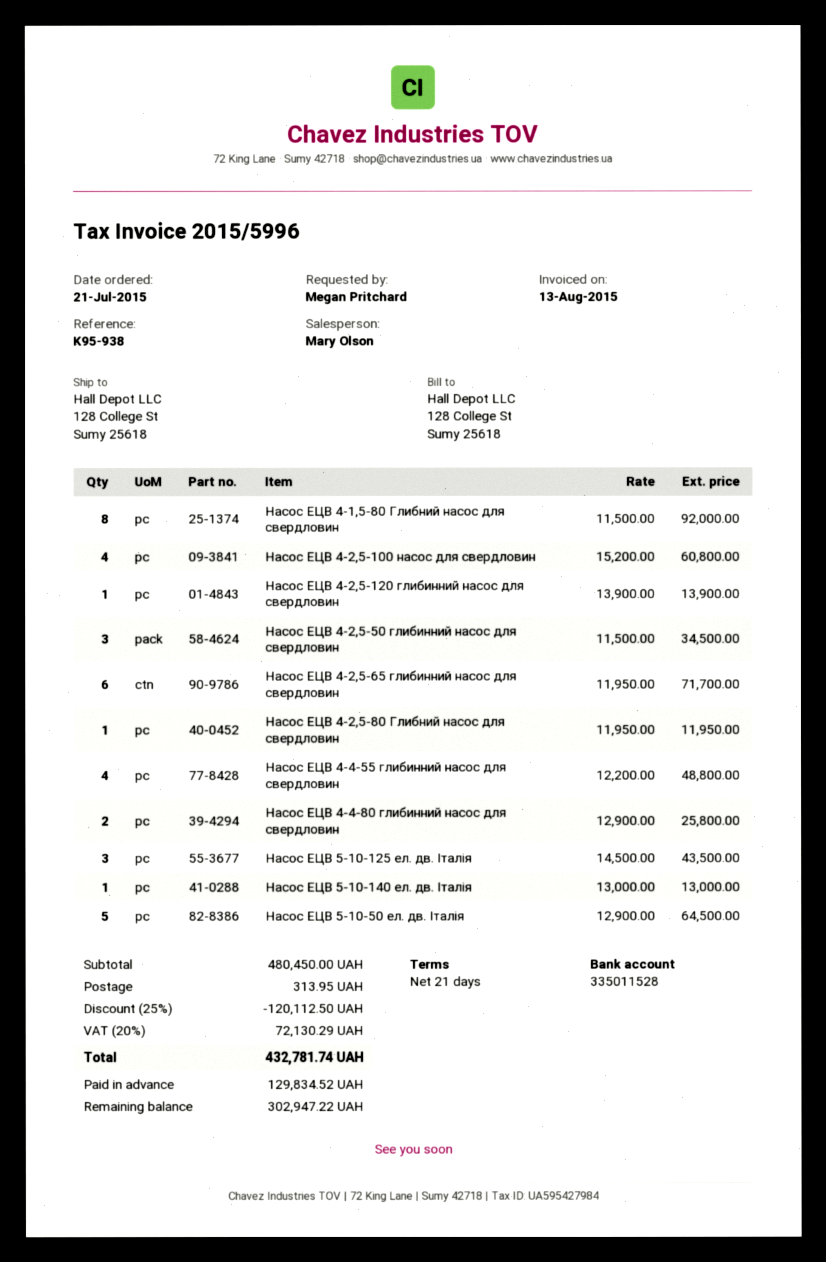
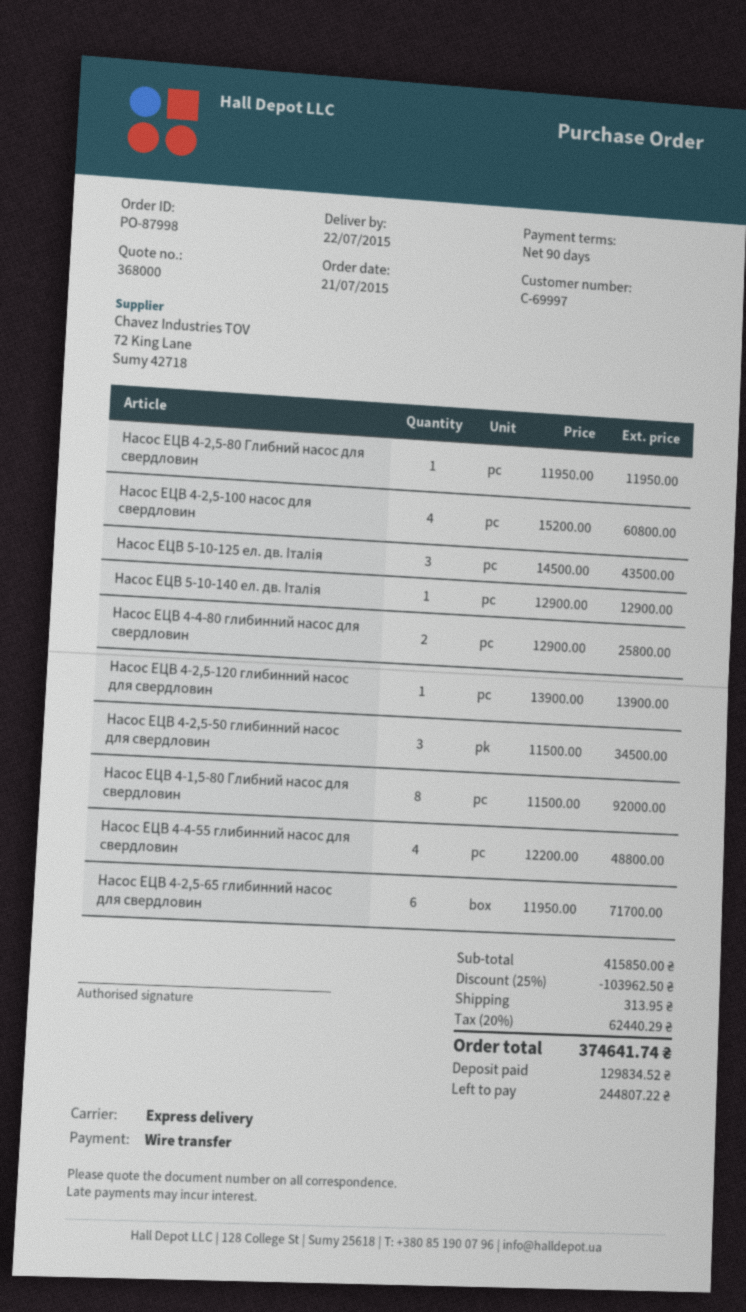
payment terms: 21 days -> 90 days
Насос ЕЦВ 5-10-140 ел. дв. Італія: 1 x 13000.00 = 13000.00 -> 1 x 12900.00 = 12900.00
Насос ЕЦВ 5-10-50 ел. дв. Італія: 5 x 12900.00 = 64500.00 -> none
subtotal: 480450.00 -> 415850.00
discount: 25% = 120112.50 -> 25% = 103962.50
tax: 20% = 72130.29 -> 20% = 62440.29
total: 432781.74 -> 374641.74
balance: 302947.22 -> 244807.22

